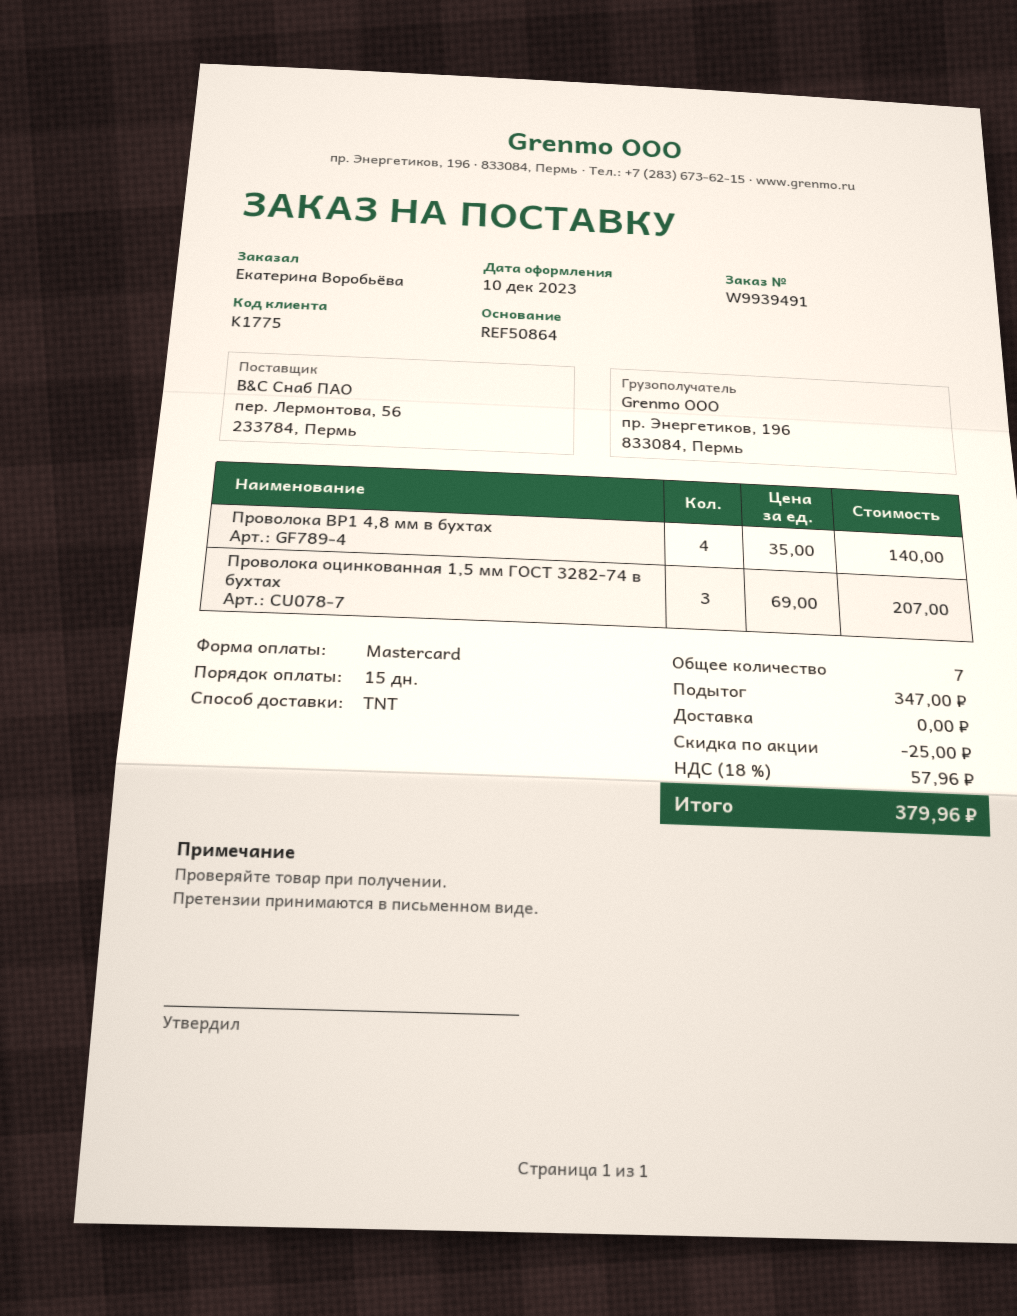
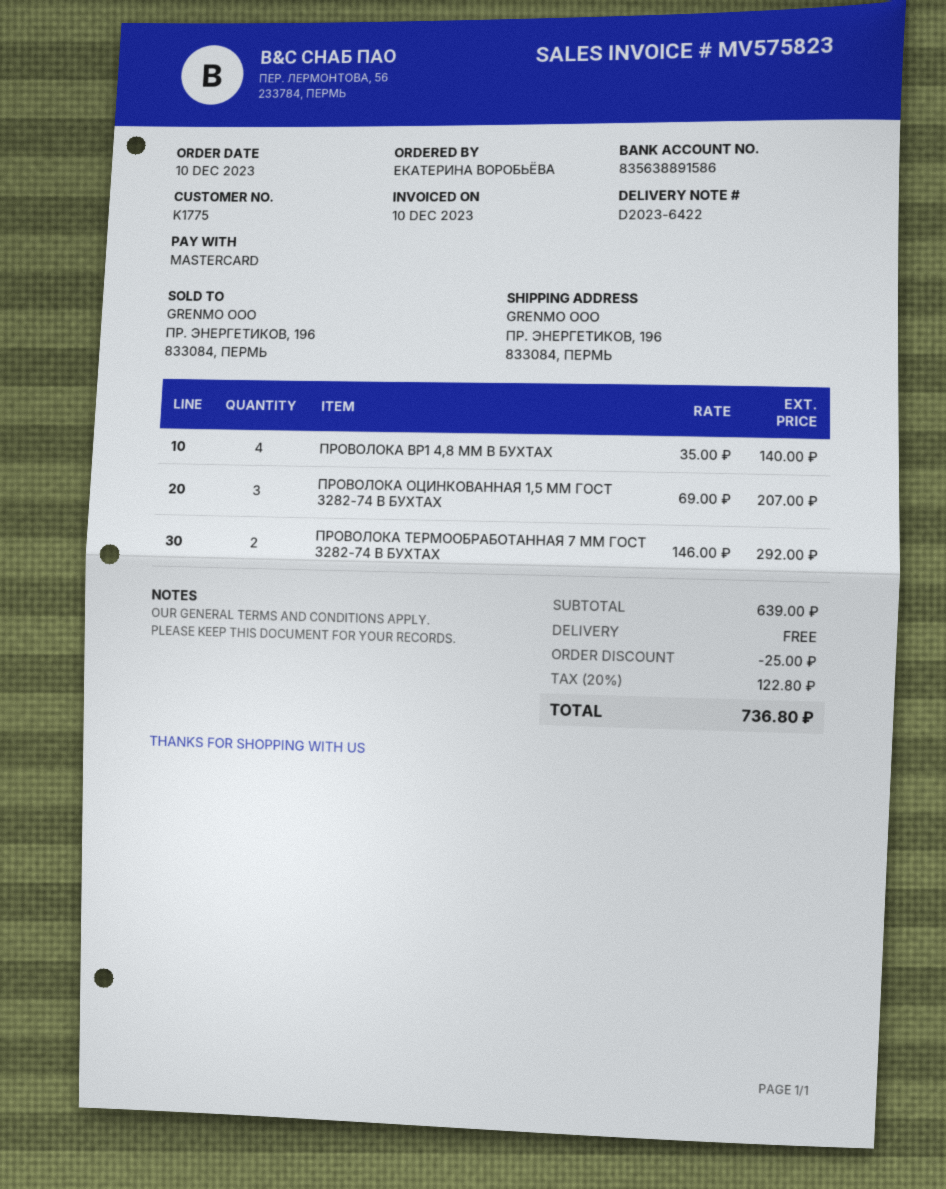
ПРОВОЛОКА ТЕРМООБРАБОТАННАЯ 7 ММ ГОСТ 3282-74 В БУХТАХ: none -> 2 x 146.00 = 292.00
subtotal: 347.00 -> 639.00
tax: 18% = 57.96 -> 20% = 122.80
total: 379.96 -> 736.80

